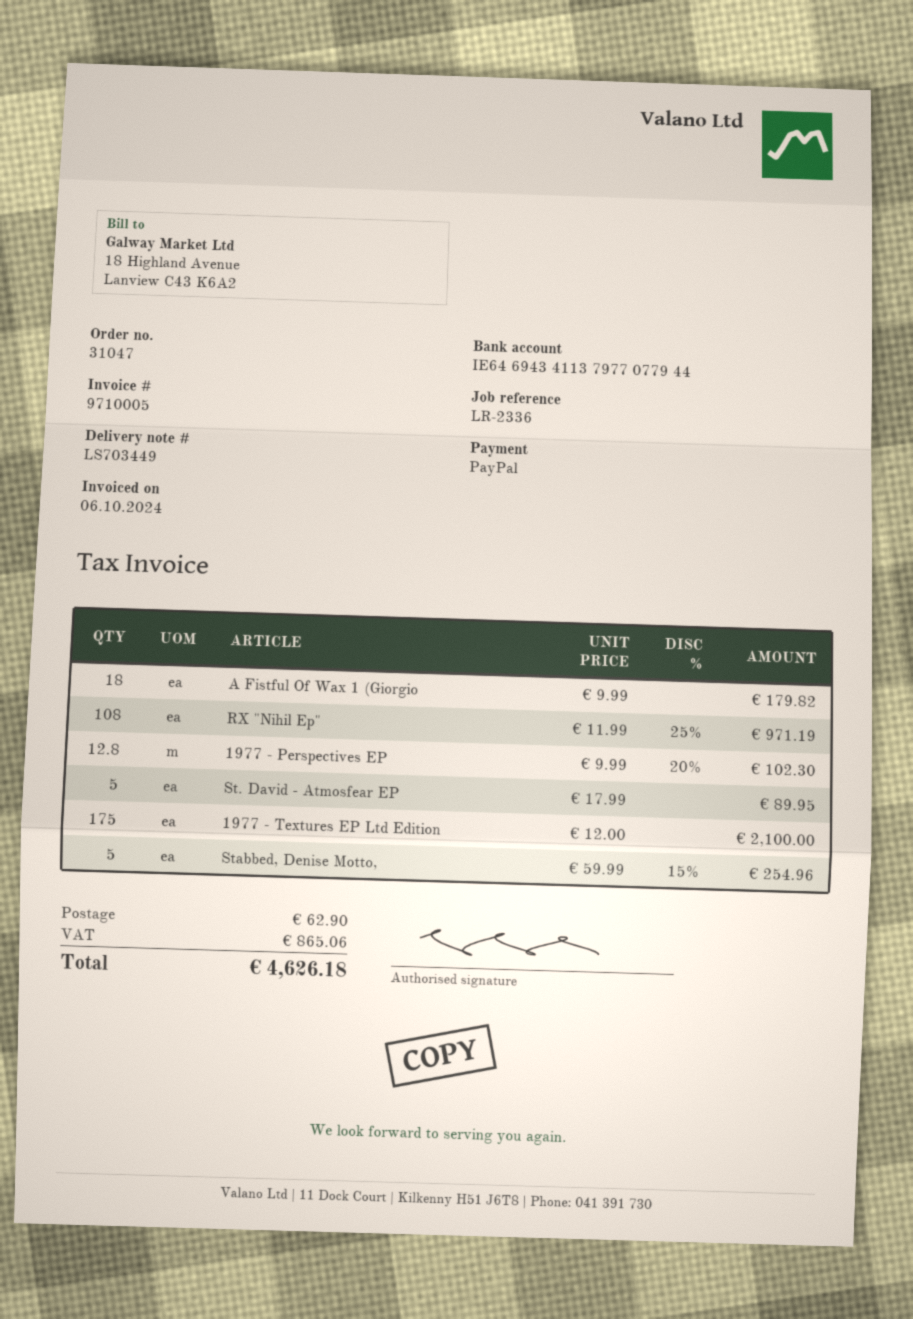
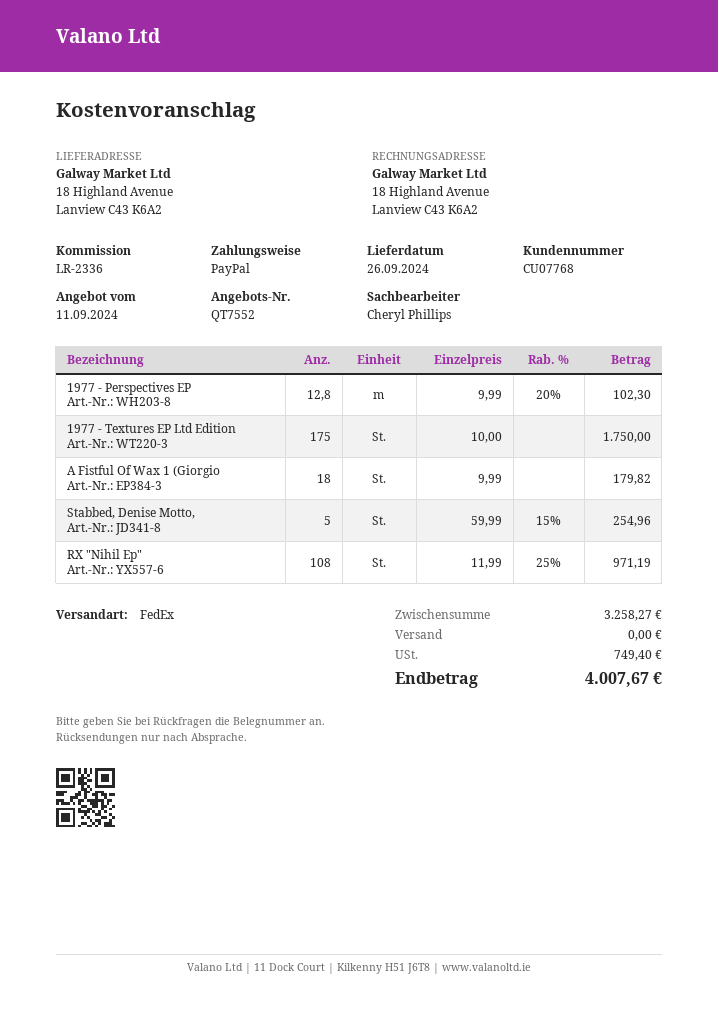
St. David - Atmosfear EP: 5 x 17.99 = 89.95 -> none
1977 - Textures EP Ltd Edition: 175 x 12.00 = 2100.00 -> 175 x 10.00 = 1750.00
shipping: 62.90 -> 0.00
tax: 865.06 -> 749.40
total: 4626.18 -> 4007.67

